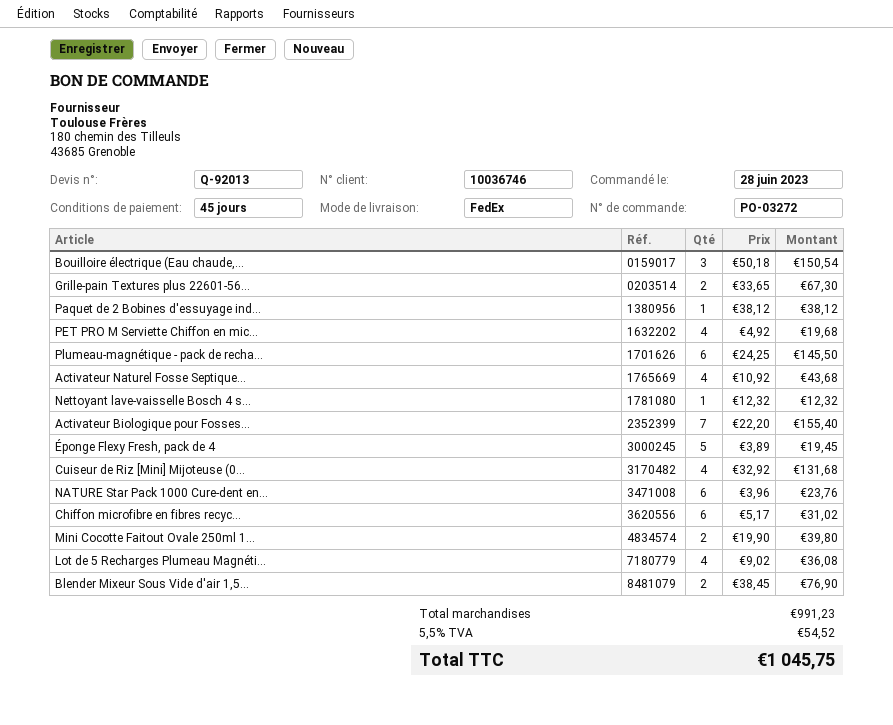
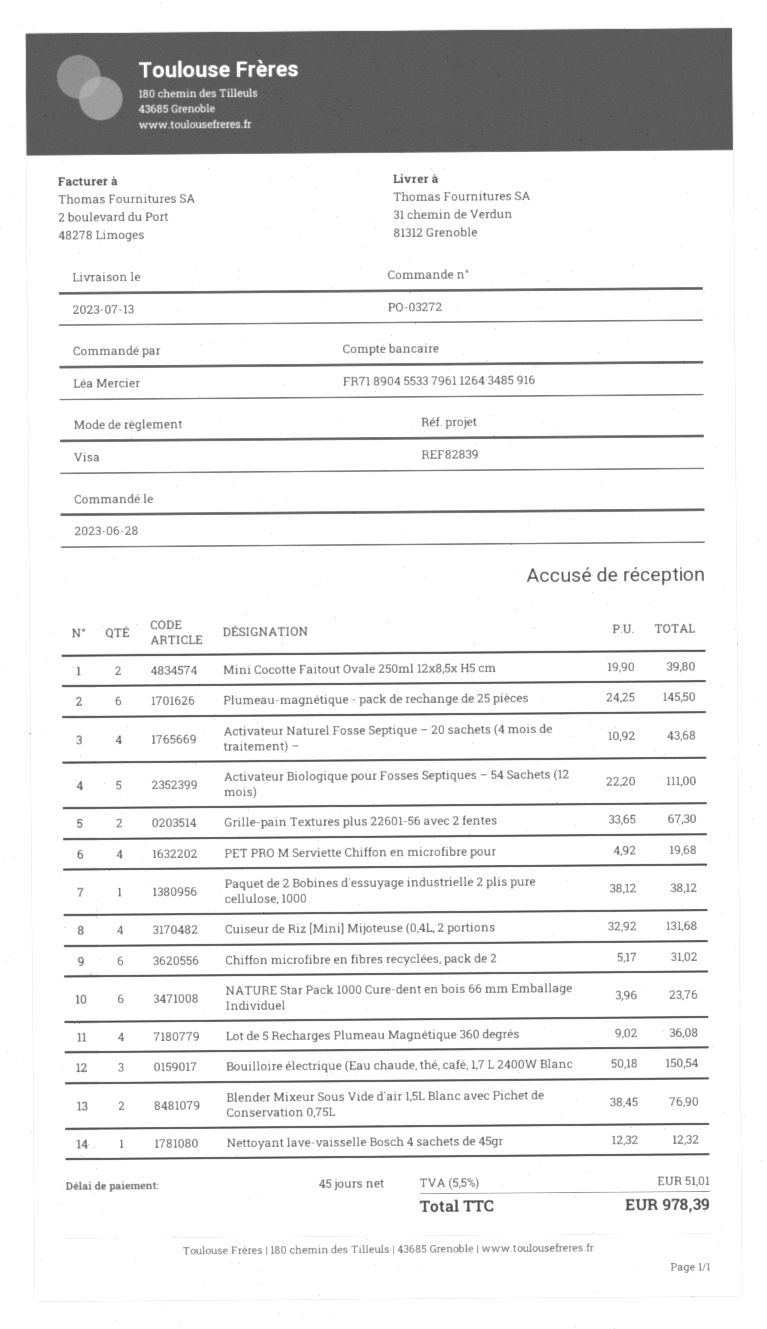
Activateur Biologique pour Fosses...: 7 x 22.20 = 155.40 -> 5 x 22.20 = 111.00
Éponge Flexy Fresh, pack de 4: 5 x 3.89 = 19.45 -> none
tax: 5.5% = 54.52 -> 5.5% = 51.01
total: 1045.75 -> 978.39

